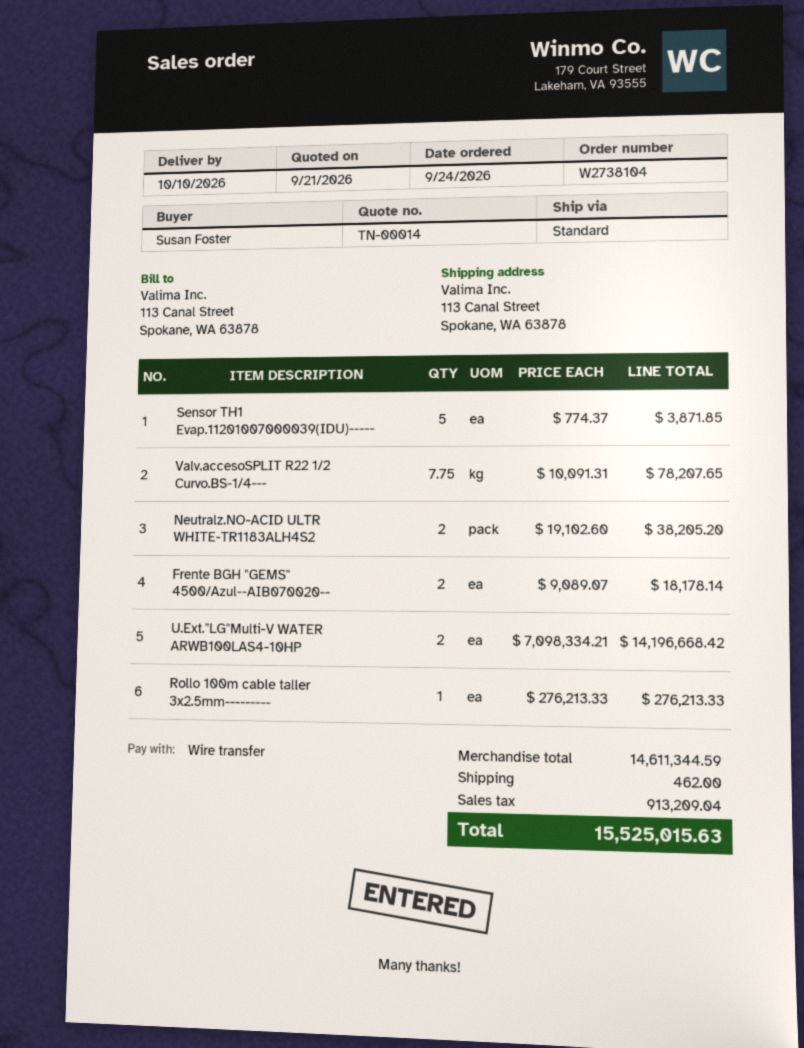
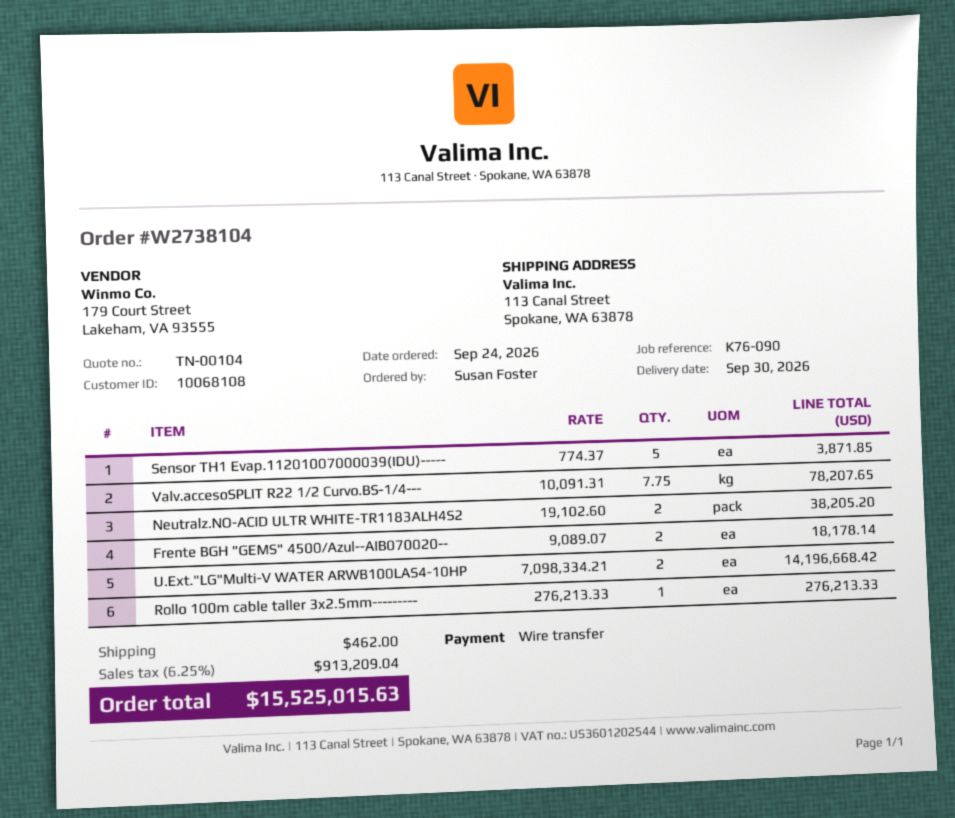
quote number: TN-00014 -> TN-00104
delivery date: 2026-10-10 -> 2026-09-30

